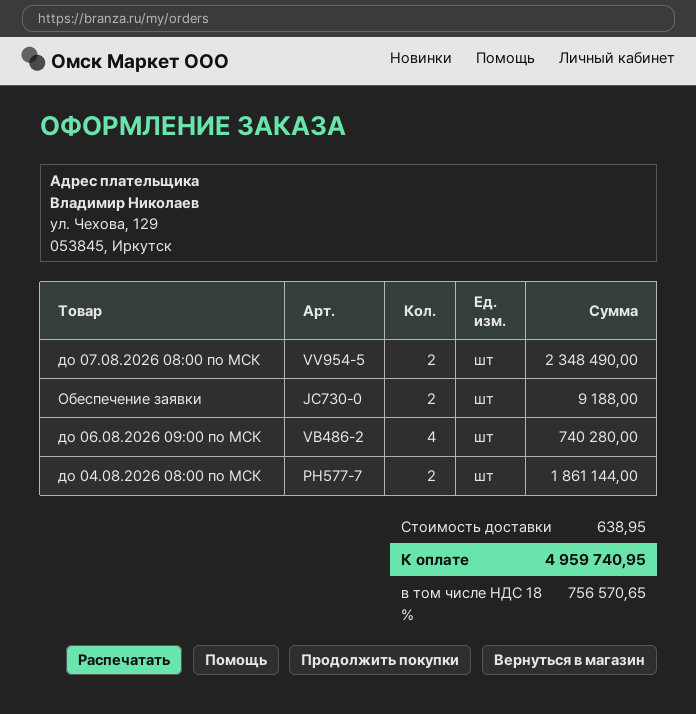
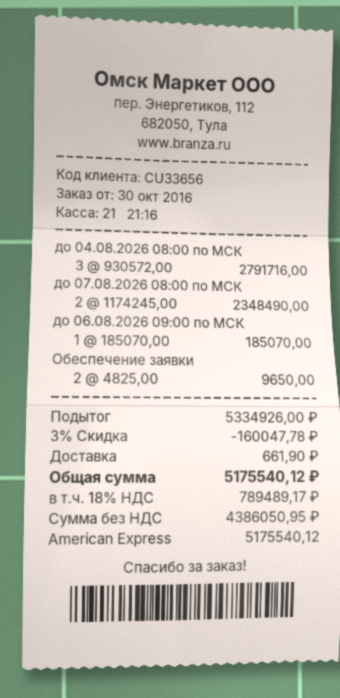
Обеспечение заявки: 2 for 9188.00 -> 2 for 9650.00
до 06.08.2026 09:00 по МСК: 4 for 740280.00 -> 1 for 185070.00
до 04.08.2026 08:00 по МСК: 2 for 1861144.00 -> 3 for 2791716.00
discount: none -> 3% = 160047.78
shipping: 638.95 -> 661.90
tax: 18% = 756570.65 -> 18% = 789489.17
total: 4959740.95 -> 5175540.12

